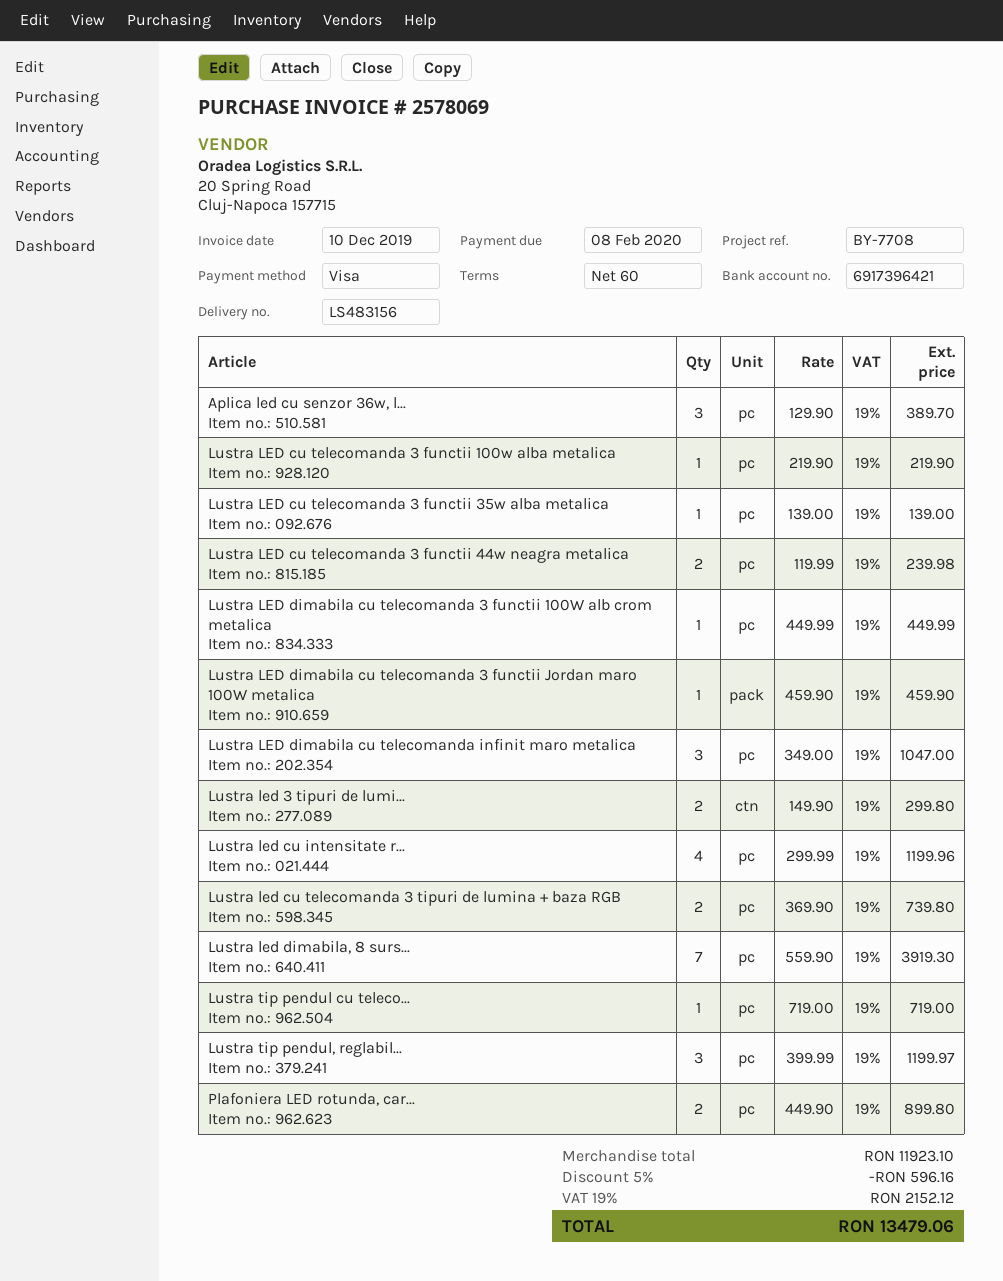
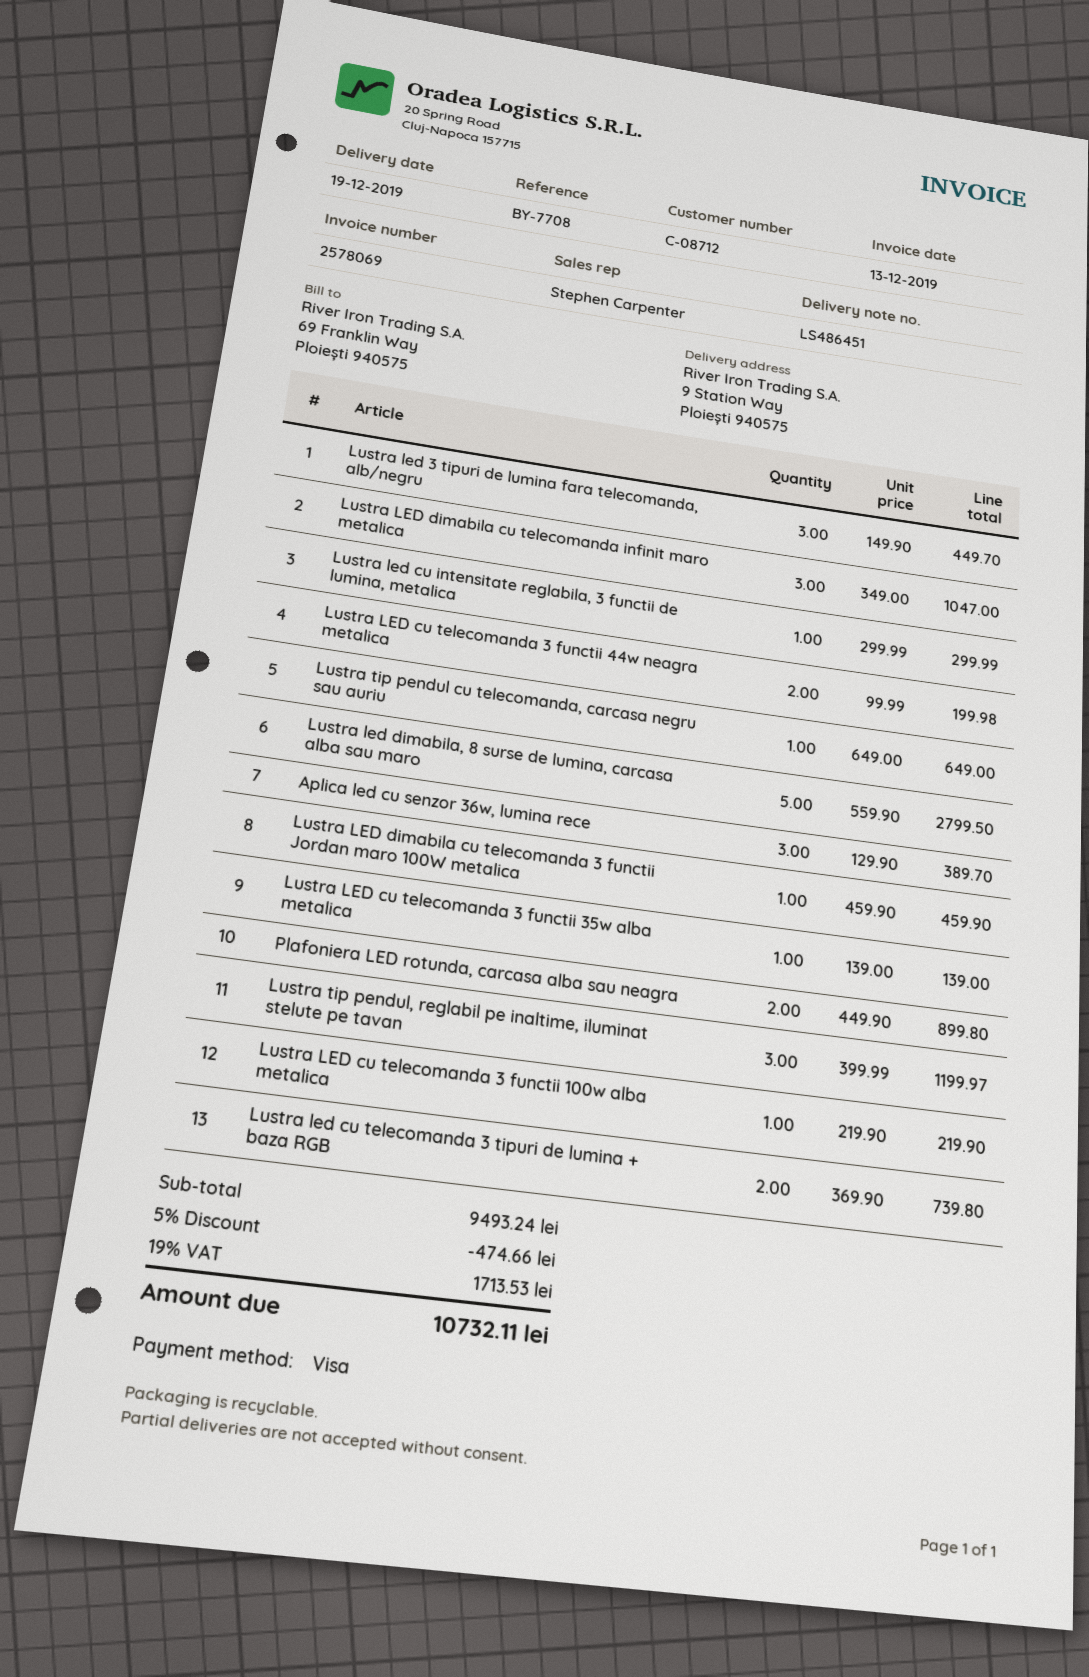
delivery note number: LS483156 -> LS486451
invoice date: 2019-12-10 -> 2019-12-13
Lustra LED cu telecomanda 3 functii 44w neagra metalica: 2 x 119.99 = 239.98 -> 2 x 99.99 = 199.98
Lustra LED dimabila cu telecomanda 3 functii 100W alb crom metalica: 1 x 449.99 = 449.99 -> none
Lustra led 3 tipuri de lumi...: 2 x 149.90 = 299.80 -> 3 x 149.90 = 449.70
Lustra led cu intensitate r...: 4 x 299.99 = 1199.96 -> 1 x 299.99 = 299.99
Lustra led dimabila, 8 surs...: 7 x 559.90 = 3919.30 -> 5 x 559.90 = 2799.50
Lustra tip pendul cu teleco...: 1 x 719.00 = 719.00 -> 1 x 649.00 = 649.00
subtotal: 11923.10 -> 9493.24
discount: 5% = 596.16 -> 5% = 474.66
tax: 19% = 2152.12 -> 19% = 1713.53
total: 13479.06 -> 10732.11

